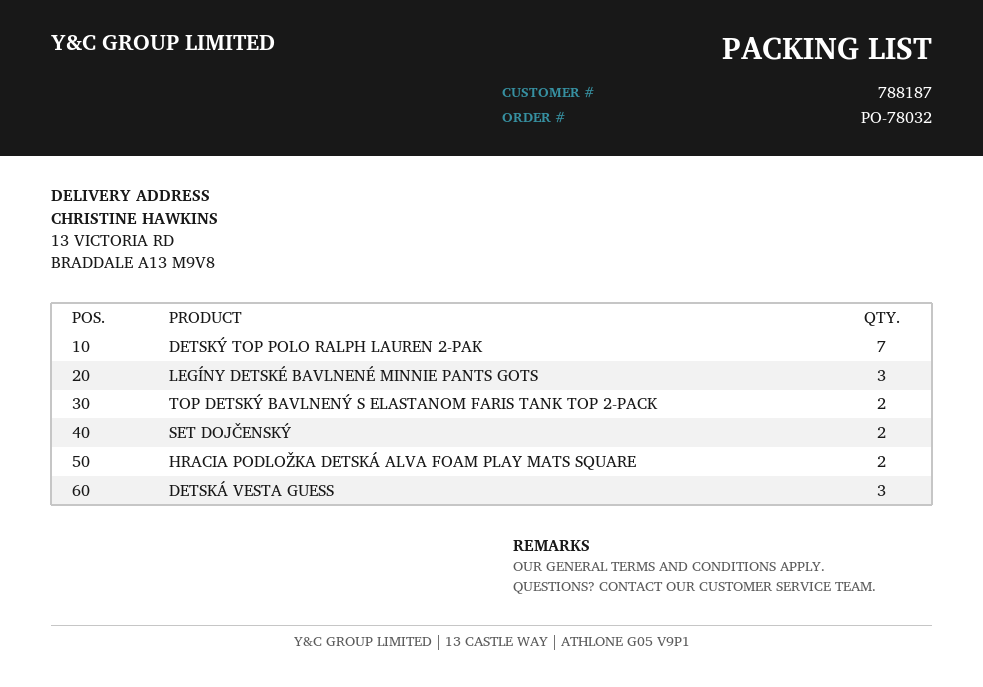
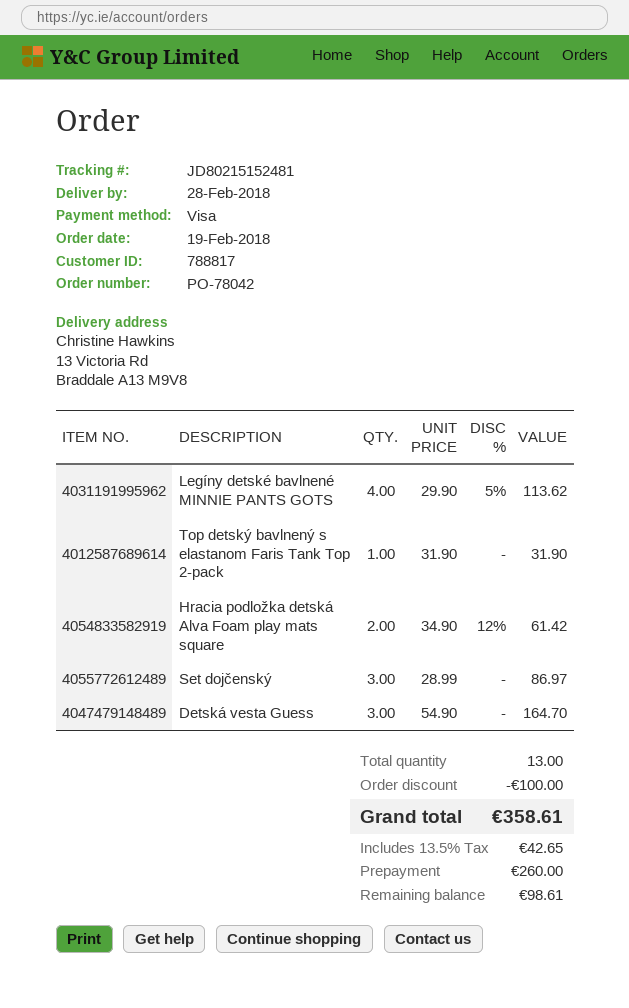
order number: PO-78032 -> PO-78042
customer number: 788187 -> 788817
DETSKÝ TOP POLO RALPH LAUREN 2-PAK: 7 -> none
LEGÍNY DETSKÉ BAVLNENÉ MINNIE PANTS GOTS: 3 -> 4
TOP DETSKÝ BAVLNENÝ S ELASTANOM FARIS TANK TOP 2-PACK: 2 -> 1
SET DOJČENSKÝ: 2 -> 3

